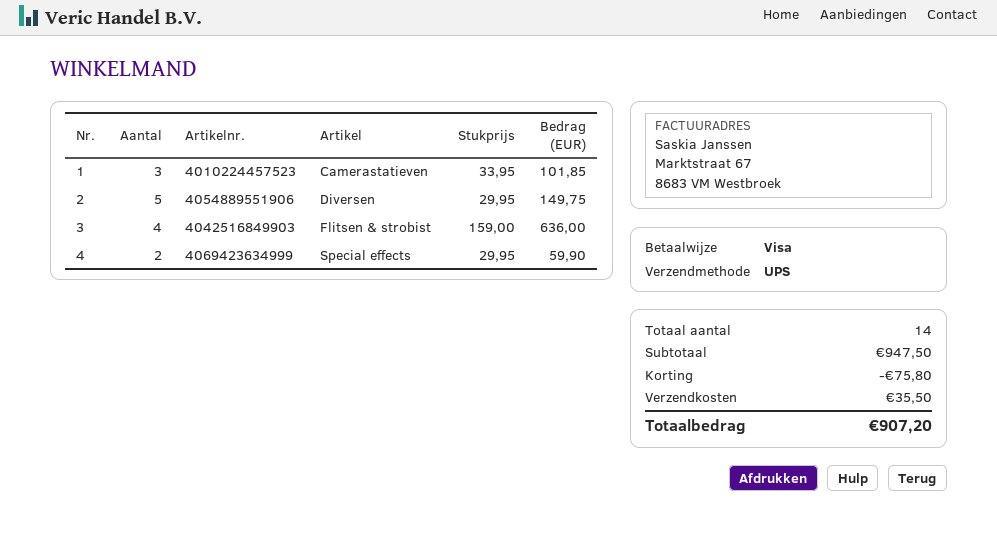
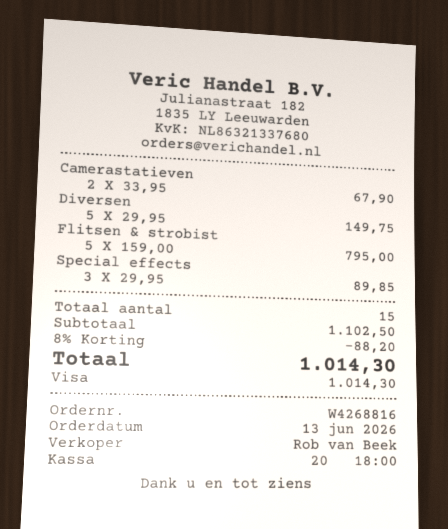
Camerastatieven: 3 x 33.95 = 101.85 -> 2 x 33.95 = 67.90
Flitsen & strobist: 4 x 159.00 = 636.00 -> 5 x 159.00 = 795.00
Special effects: 2 x 29.95 = 59.90 -> 3 x 29.95 = 89.85
total quantity: 14 -> 15
subtotal: 947.50 -> 1102.50
discount: 75.80 -> 88.20
shipping: 35.50 -> none
total: 907.20 -> 1014.30

